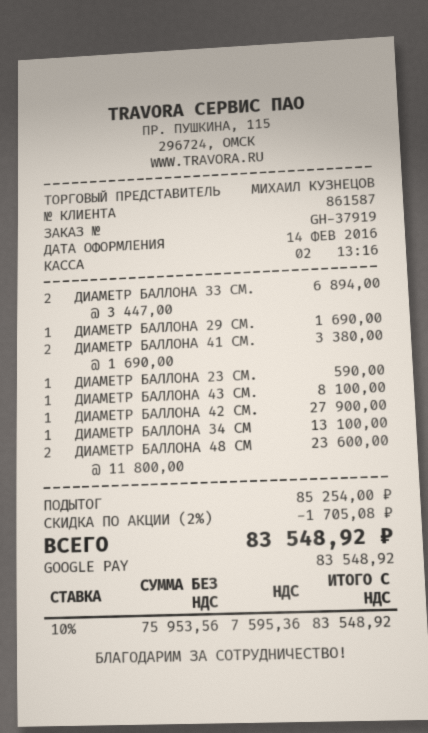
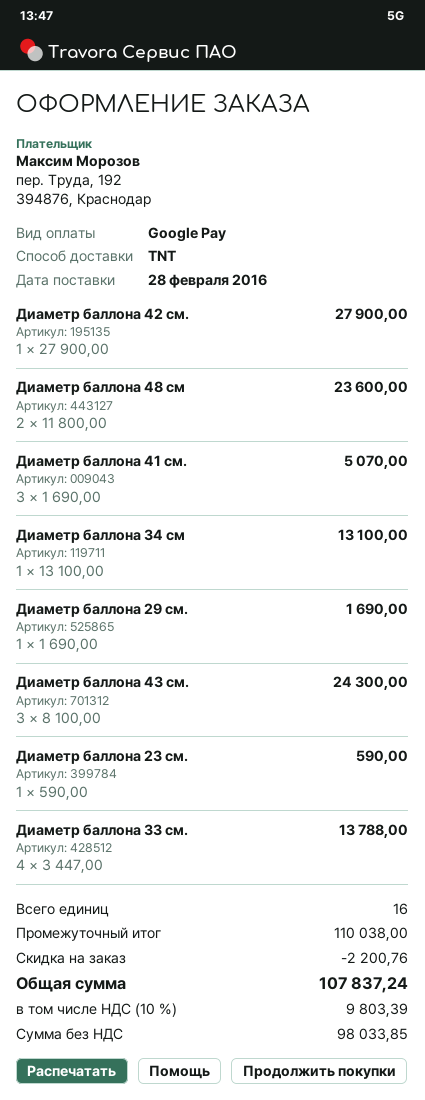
ДИАМЕТР БАЛЛОНА 33 СМ.: 2 x 3447.00 = 6894.00 -> 4 x 3447.00 = 13788.00
ДИАМЕТР БАЛЛОНА 41 СМ.: 2 x 1690.00 = 3380.00 -> 3 x 1690.00 = 5070.00
ДИАМЕТР БАЛЛОНА 43 СМ.: 1 x 8100.00 = 8100.00 -> 3 x 8100.00 = 24300.00
subtotal: 85254.00 -> 110038.00
discount: 1705.08 -> 2200.76
net: 75953.56 -> 98033.85
tax: 10% = 7595.36 -> 10% = 9803.39
total: 83548.92 -> 107837.24

